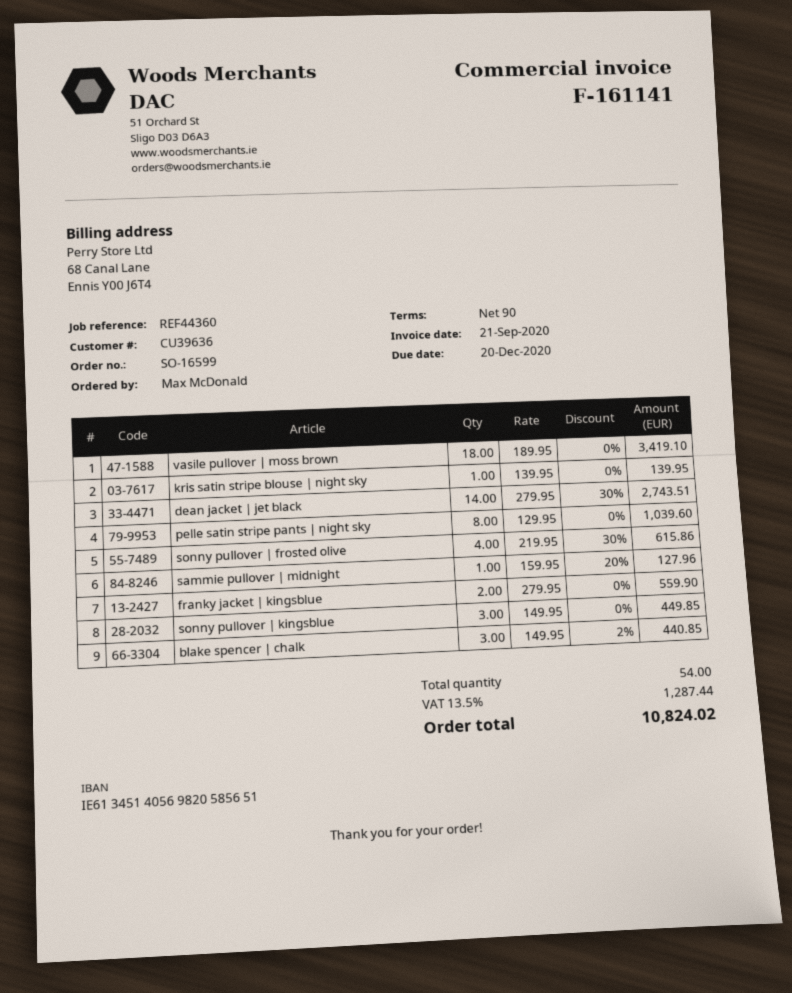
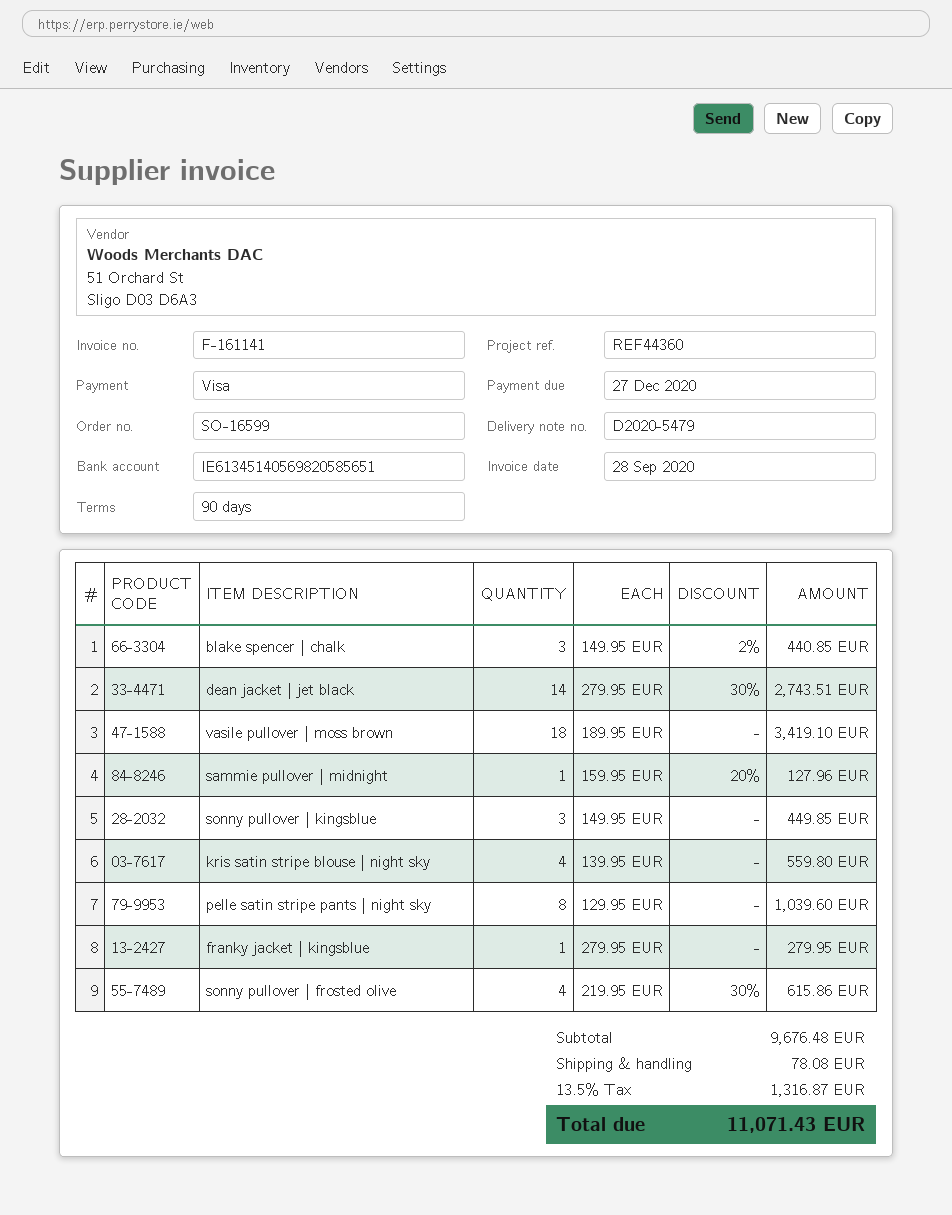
invoice date: 2020-09-21 -> 2020-09-28
due date: 2020-12-20 -> 2020-12-27
kris satin stripe blouse | night sky: 1 x 139.95 = 139.95 -> 4 x 139.95 = 559.80
franky jacket | kingsblue: 2 x 279.95 = 559.90 -> 1 x 279.95 = 279.95
shipping: none -> 78.08
tax: 13.5% = 1287.44 -> 13.5% = 1316.87
total: 10824.02 -> 11071.43

